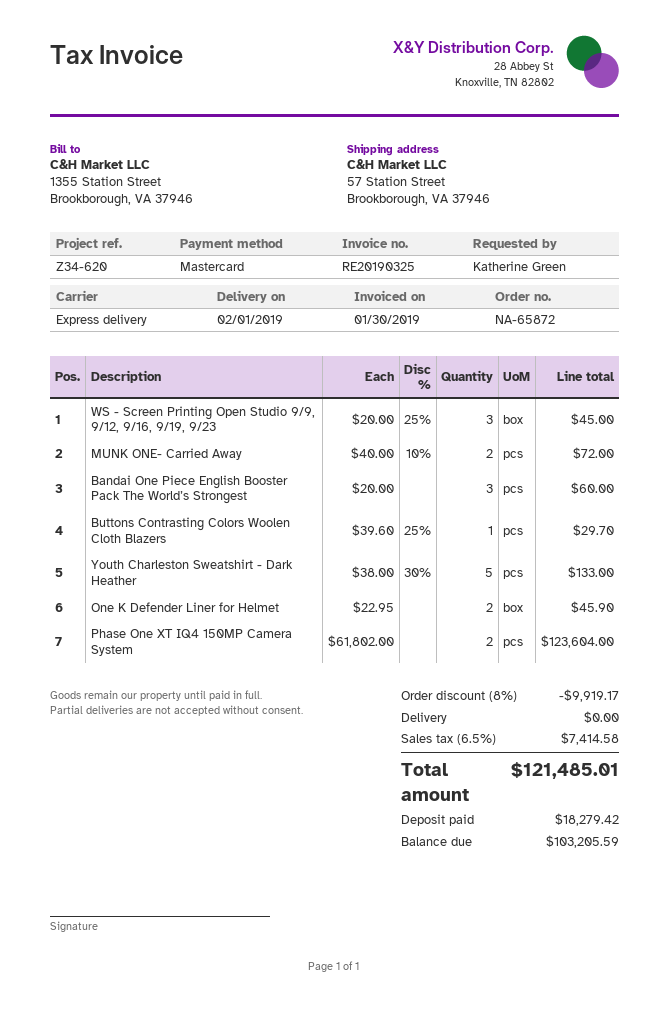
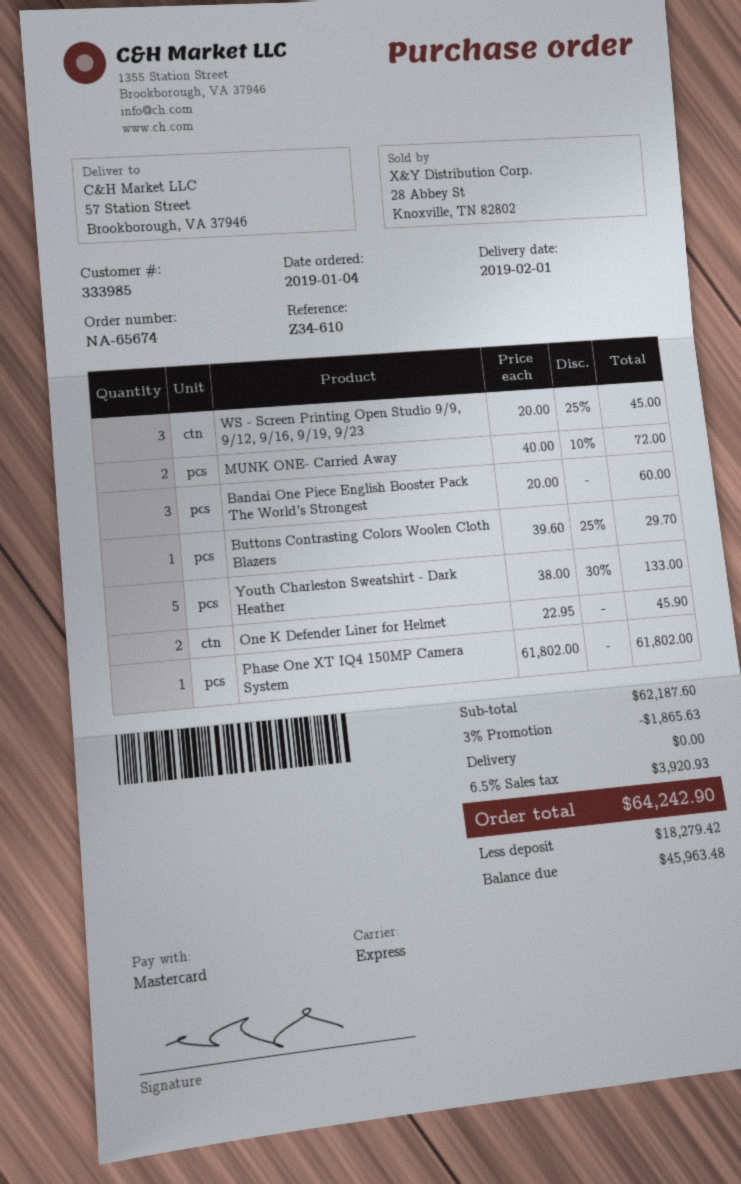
order number: NA-65872 -> NA-65674
reference: Z34-620 -> Z34-610
Phase One XT IQ4 150MP Camera System: 2 x 61802.00 = 123604.00 -> 1 x 61802.00 = 61802.00
discount: 8% = 9919.17 -> 3% = 1865.63
tax: 6.5% = 7414.58 -> 6.5% = 3920.93
total: 121485.01 -> 64242.90
balance: 103205.59 -> 45963.48

